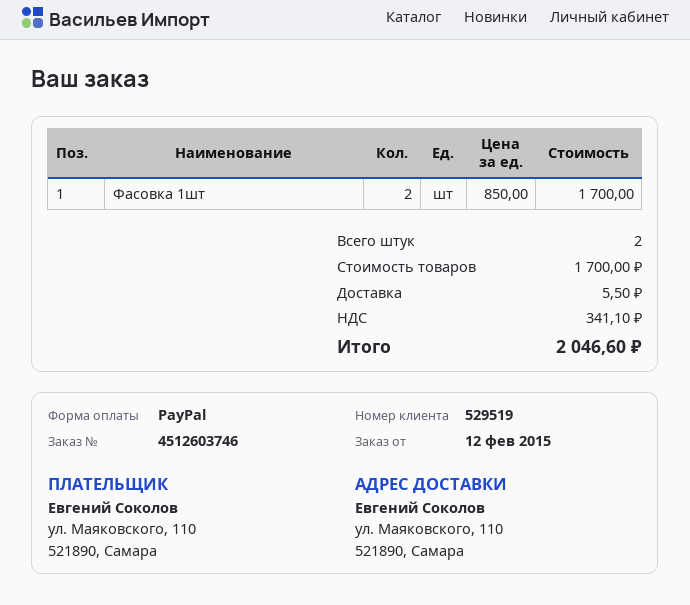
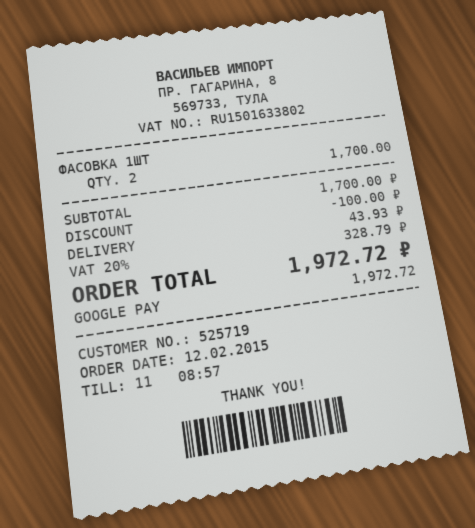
customer number: 529519 -> 525719
payment method: PayPal -> Google Pay
discount: none -> 100.00
shipping: 5.50 -> 43.93
tax: 341.10 -> 328.79
total: 2046.60 -> 1972.72

